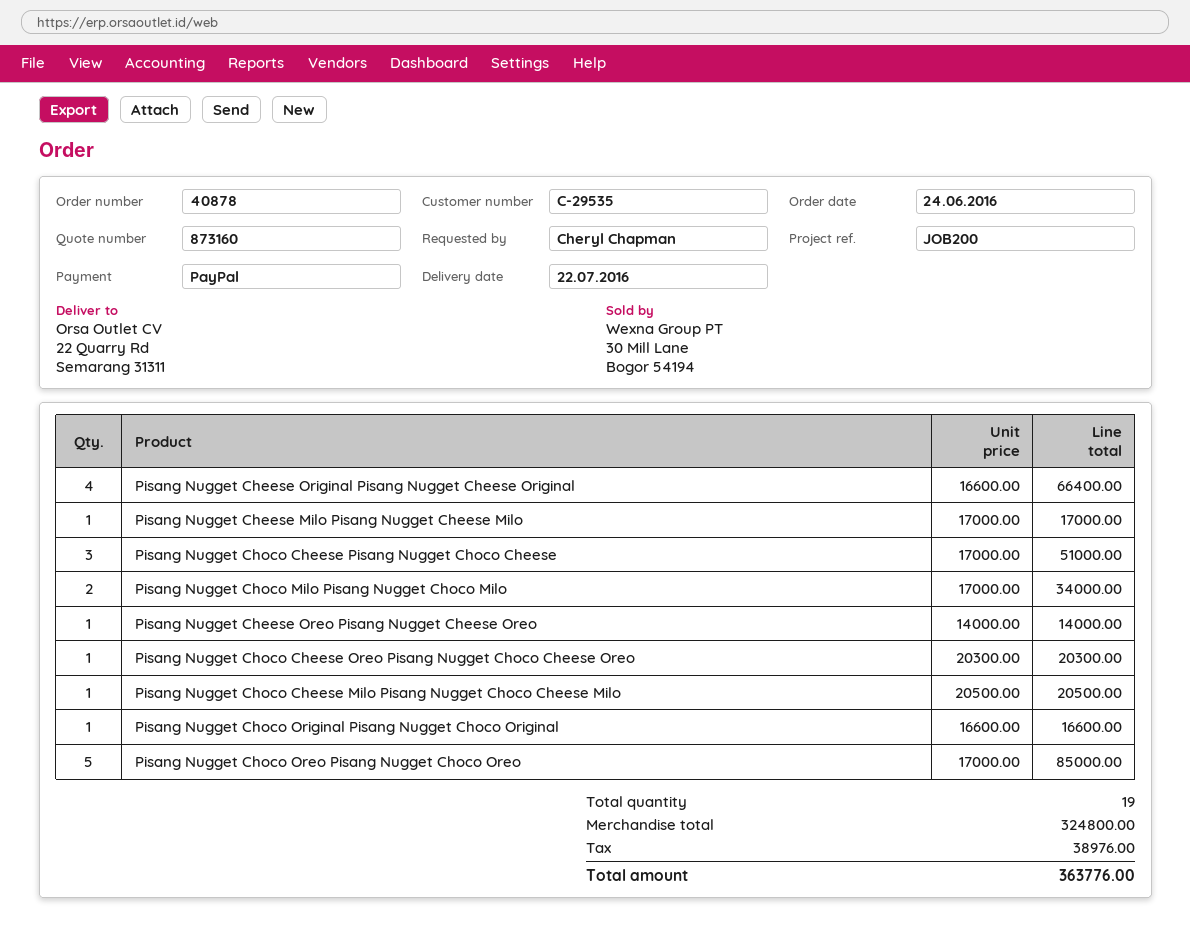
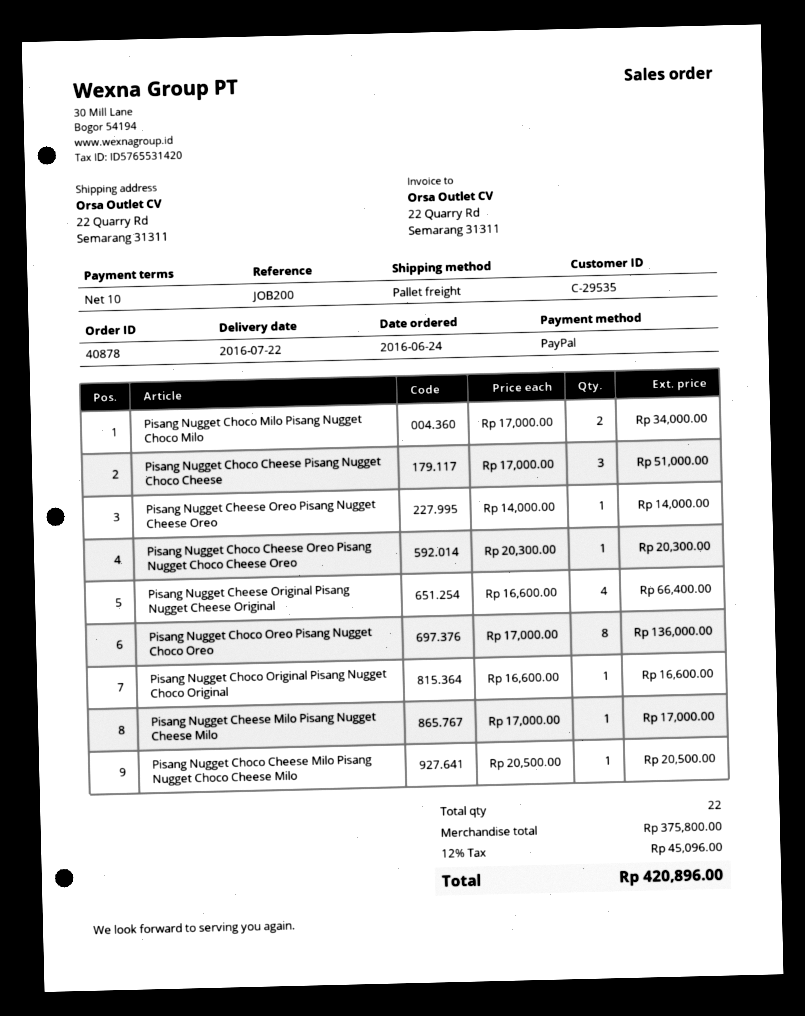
Pisang Nugget Choco Oreo Pisang Nugget Choco Oreo: 5 x 17000.00 = 85000.00 -> 8 x 17000.00 = 136000.00
total quantity: 19 -> 22
subtotal: 324800.00 -> 375800.00
tax: 38976.00 -> 45096.00
total: 363776.00 -> 420896.00

